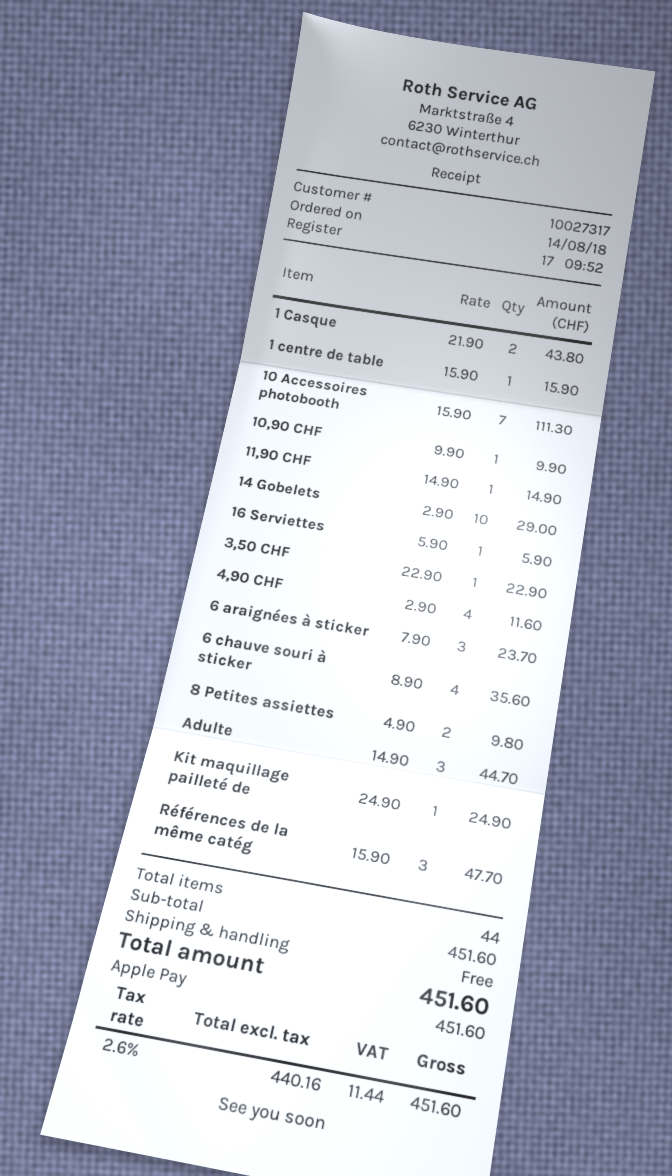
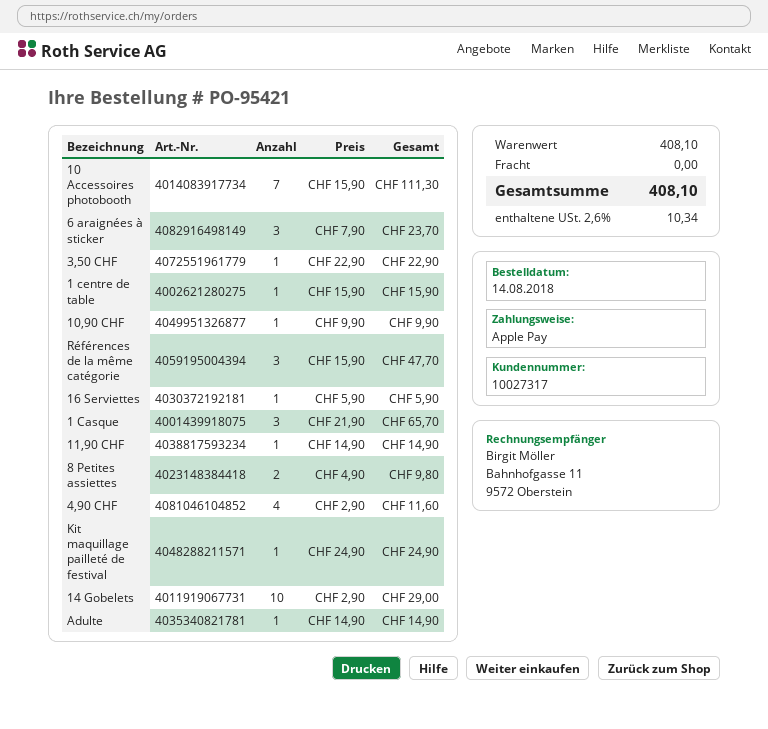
1 Casque: 2 x 21.90 = 43.80 -> 3 x 21.90 = 65.70
6 chauve souri à sticker: 4 x 8.90 = 35.60 -> none
Adulte: 3 x 14.90 = 44.70 -> 1 x 14.90 = 14.90
subtotal: 451.60 -> 408.10
tax: 2.6% = 11.44 -> 2.6% = 10.34
total: 451.60 -> 408.10

